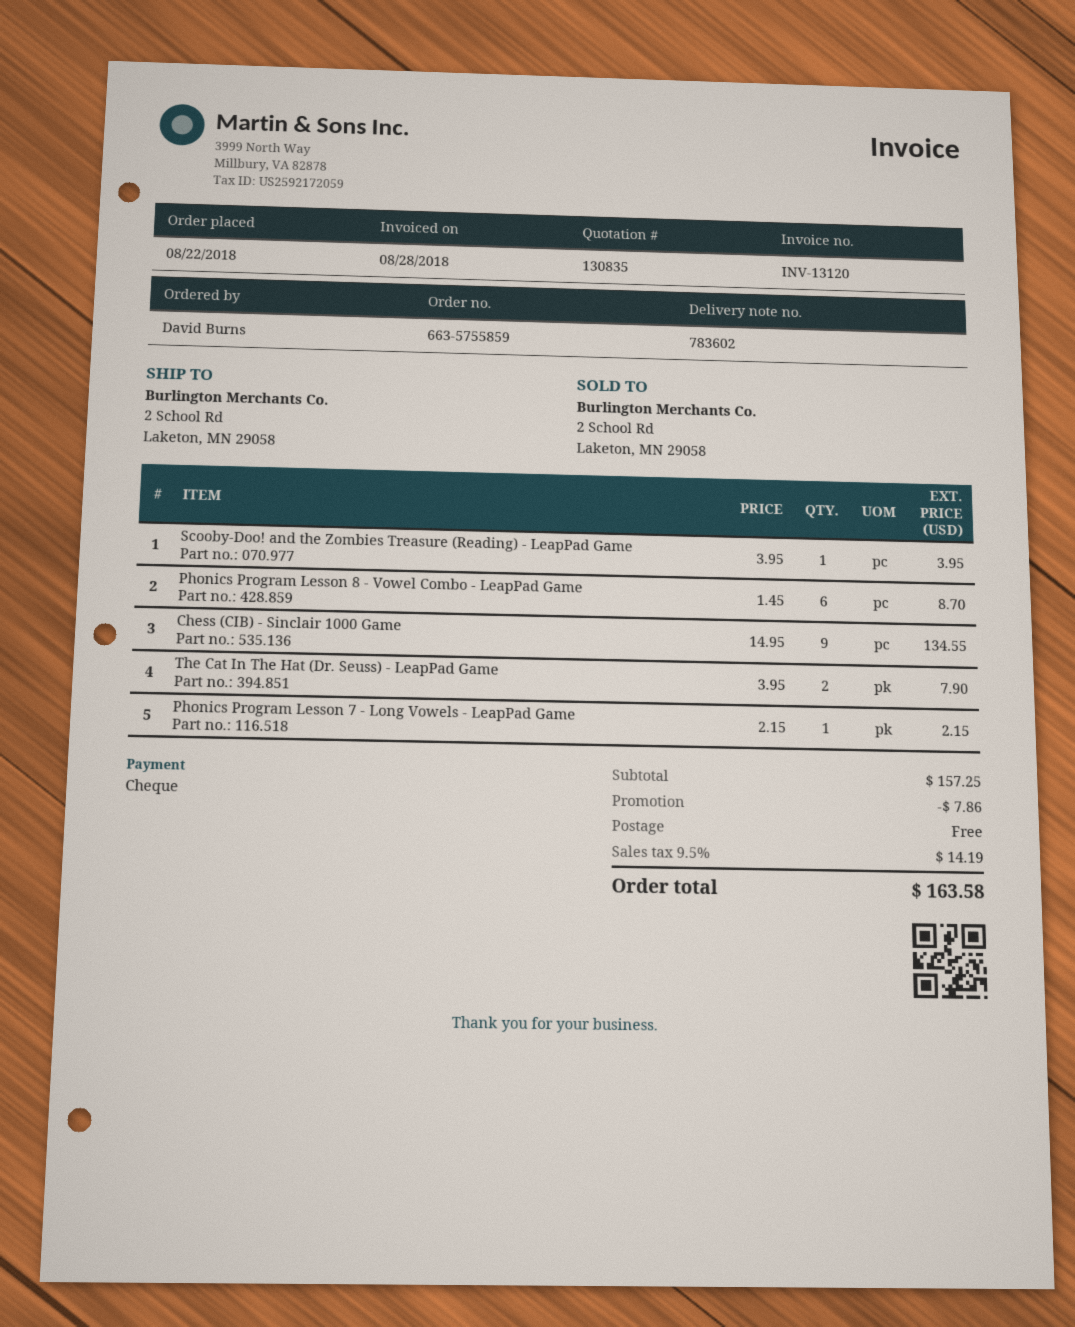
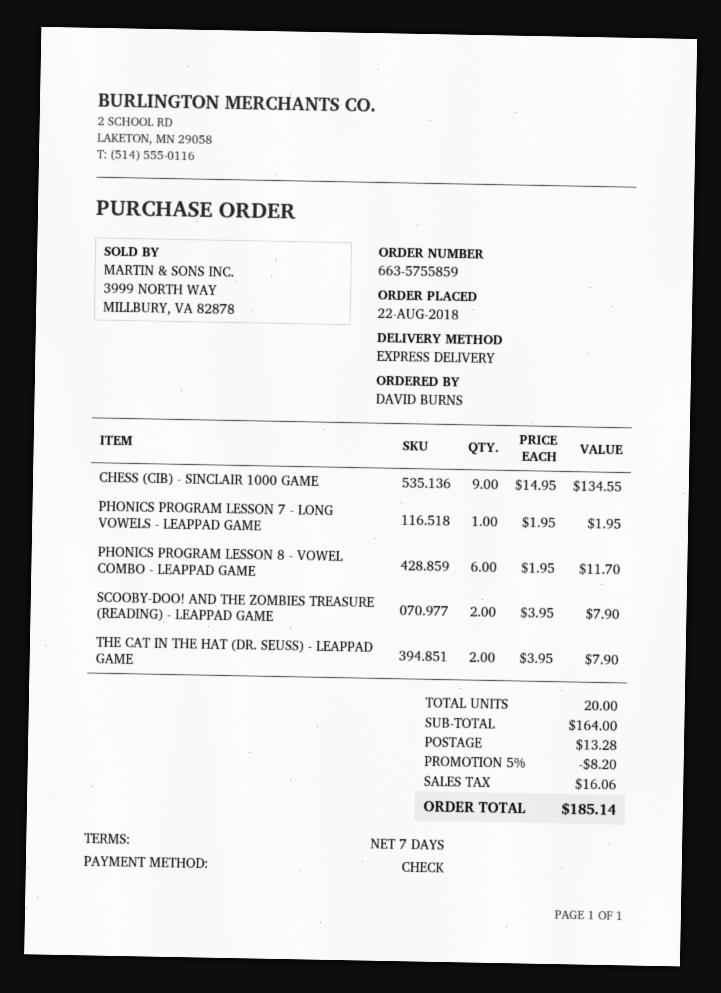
Scooby-Doo! and the Zombies Treasure (Reading) - LeapPad Game: 1 x 3.95 = 3.95 -> 2 x 3.95 = 7.90
Phonics Program Lesson 8 - Vowel Combo - LeapPad Game: 6 x 1.45 = 8.70 -> 6 x 1.95 = 11.70
Phonics Program Lesson 7 - Long Vowels - LeapPad Game: 1 x 2.15 = 2.15 -> 1 x 1.95 = 1.95
subtotal: 157.25 -> 164.00
discount: 7.86 -> 8.20
shipping: 0.00 -> 13.28
tax: 14.19 -> 16.06
total: 163.58 -> 185.14

